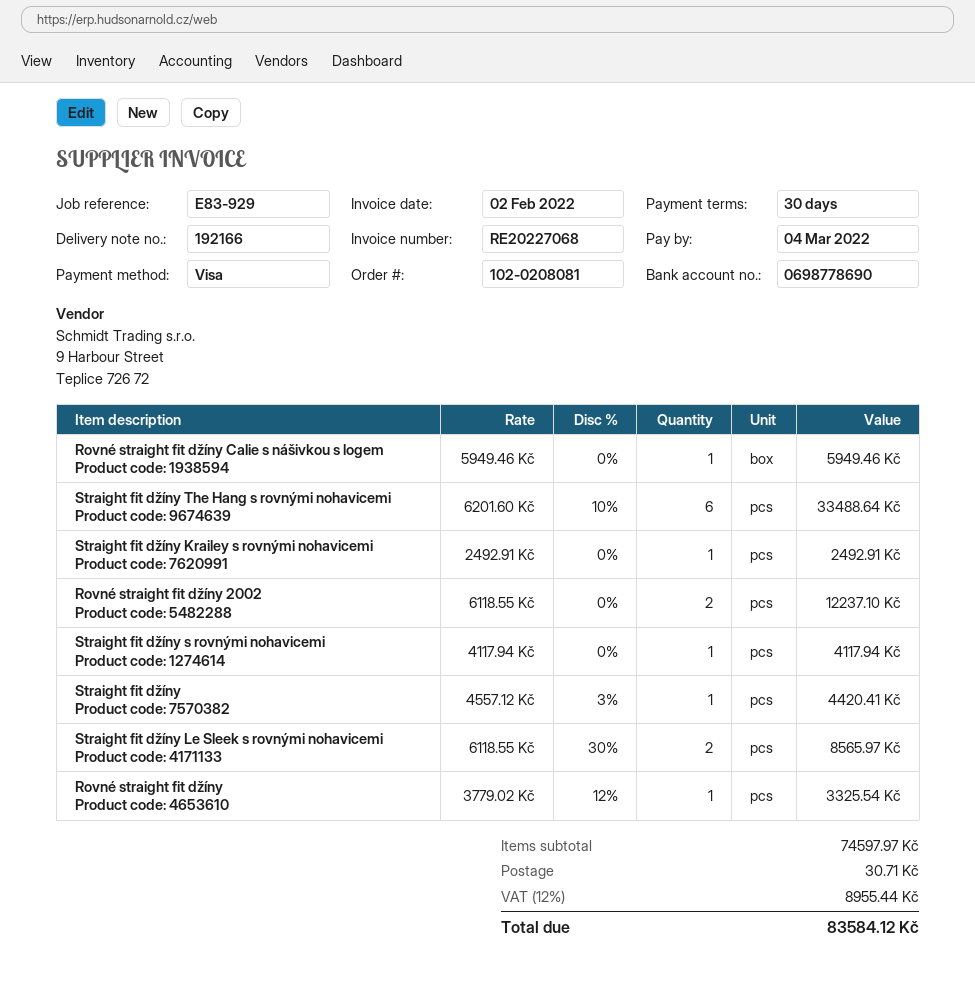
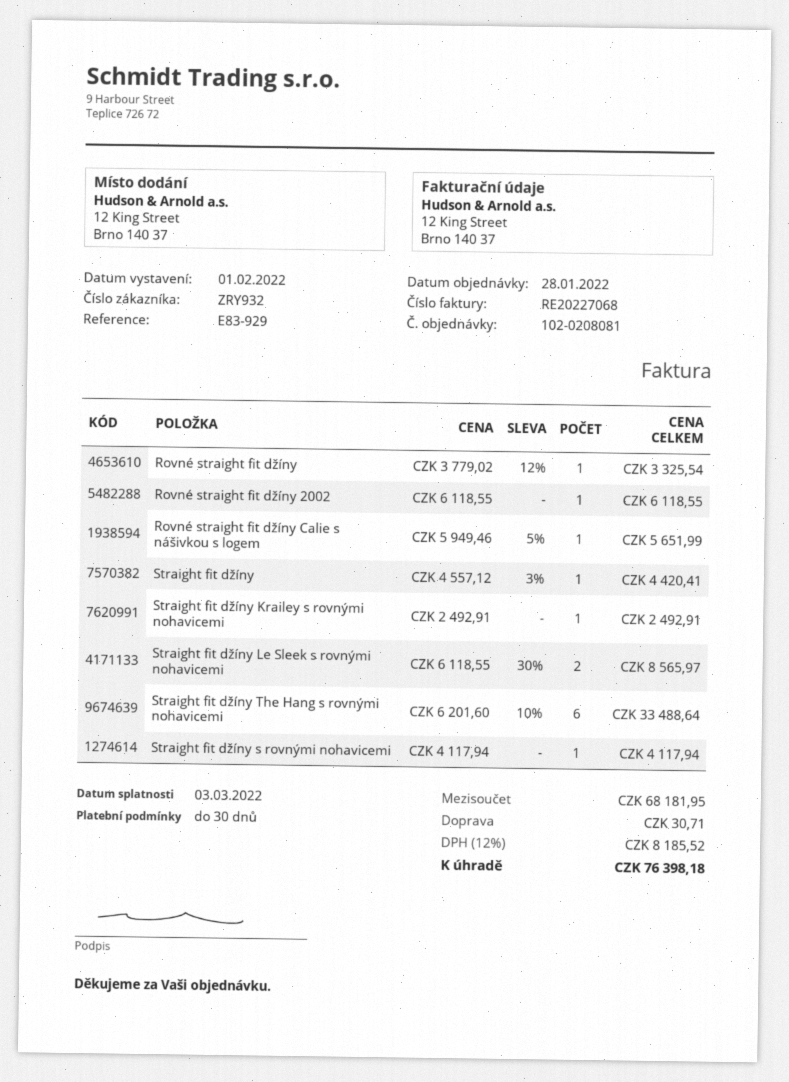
invoice date: 2022-02-02 -> 2022-02-01
due date: 2022-03-04 -> 2022-03-03
Rovné straight fit džíny Calie s nášivkou s logem: 1 x 5949.46 = 5949.46 -> 1 x 5949.46 - 5% = 5651.99
Rovné straight fit džíny 2002: 2 x 6118.55 = 12237.10 -> 1 x 6118.55 = 6118.55
subtotal: 74597.97 -> 68181.95
tax: 12% = 8955.44 -> 12% = 8185.52
total: 83584.12 -> 76398.18

